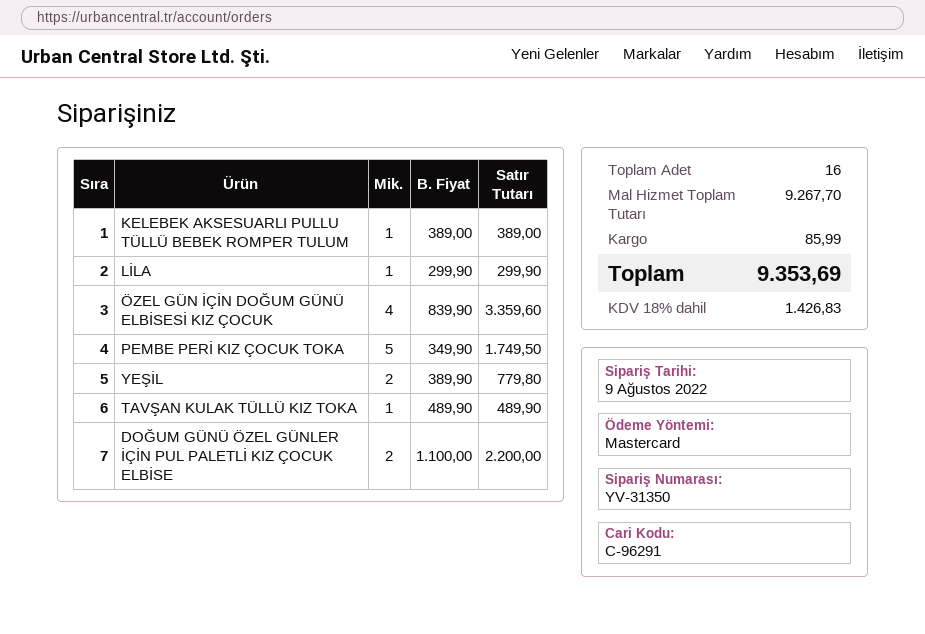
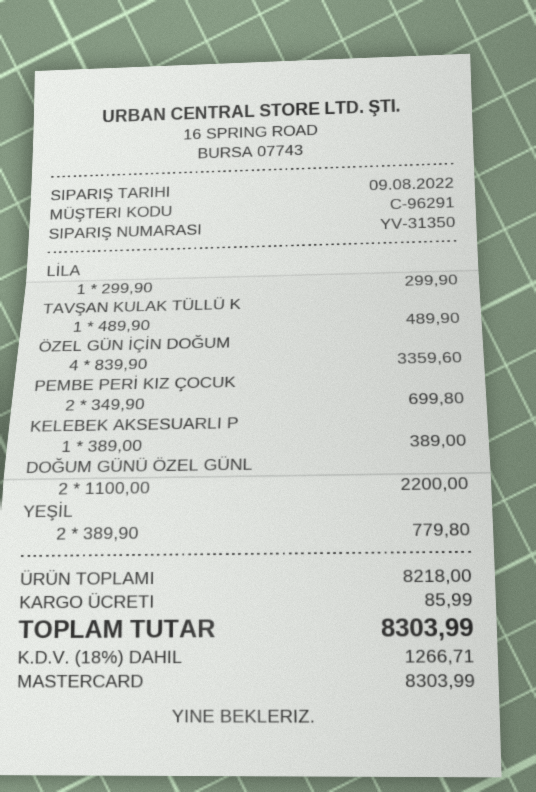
PEMBE PERİ KIZ ÇOCUK TOKA: 5 x 349.90 = 1749.50 -> 2 x 349.90 = 699.80
subtotal: 9267.70 -> 8218.00
tax: 18% = 1426.83 -> 18% = 1266.71
total: 9353.69 -> 8303.99

